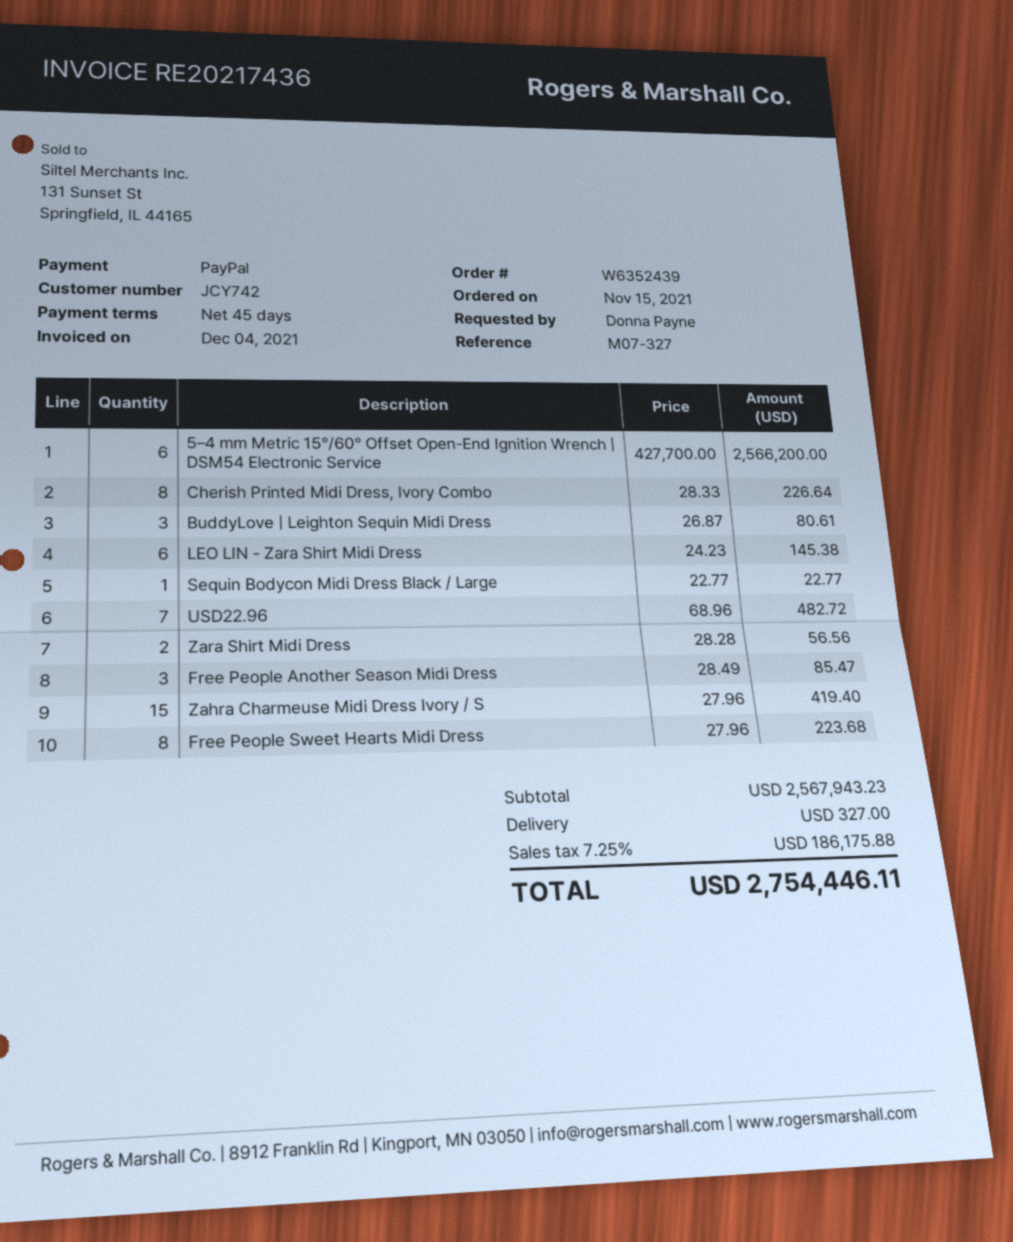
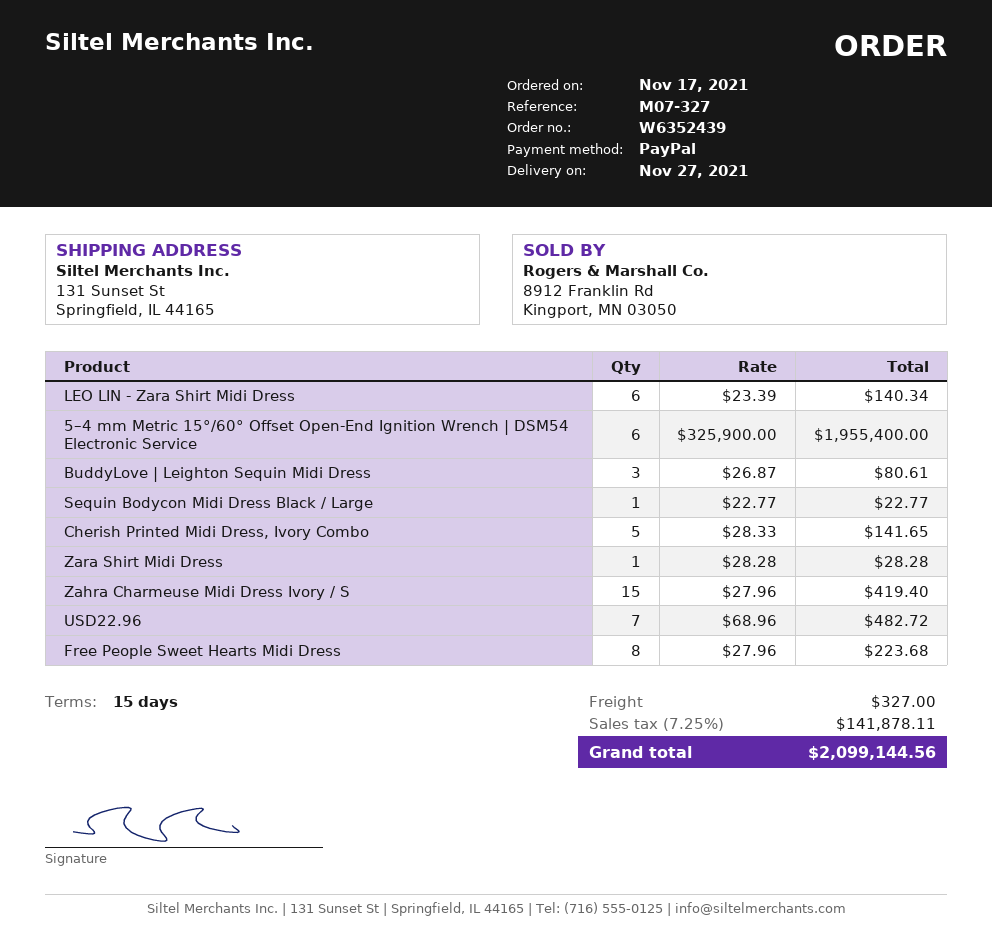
order date: 2021-11-15 -> 2021-11-17
payment terms: 45 days -> 15 days
5–4 mm Metric 15°/60° Offset Open-End Ignition Wrench | DSM54 Electronic Service: 6 x 427700.00 = 2566200.00 -> 6 x 325900.00 = 1955400.00
Cherish Printed Midi Dress, Ivory Combo: 8 x 28.33 = 226.64 -> 5 x 28.33 = 141.65
LEO LIN - Zara Shirt Midi Dress: 6 x 24.23 = 145.38 -> 6 x 23.39 = 140.34
Zara Shirt Midi Dress: 2 x 28.28 = 56.56 -> 1 x 28.28 = 28.28
Free People Another Season Midi Dress: 3 x 28.49 = 85.47 -> none
tax: 7.25% = 186175.88 -> 7.25% = 141878.11
total: 2754446.11 -> 2099144.56

